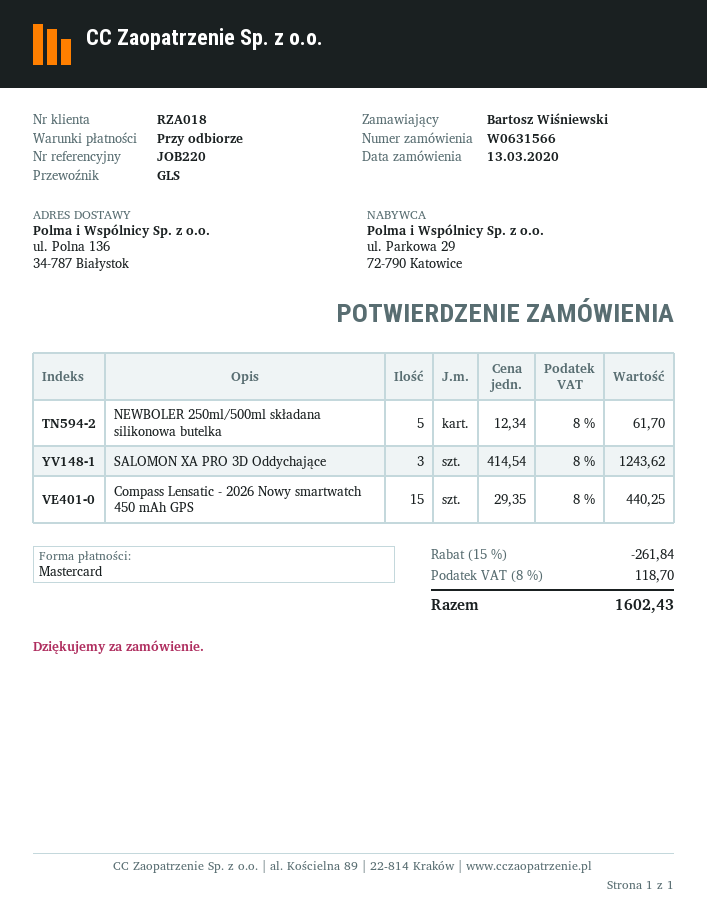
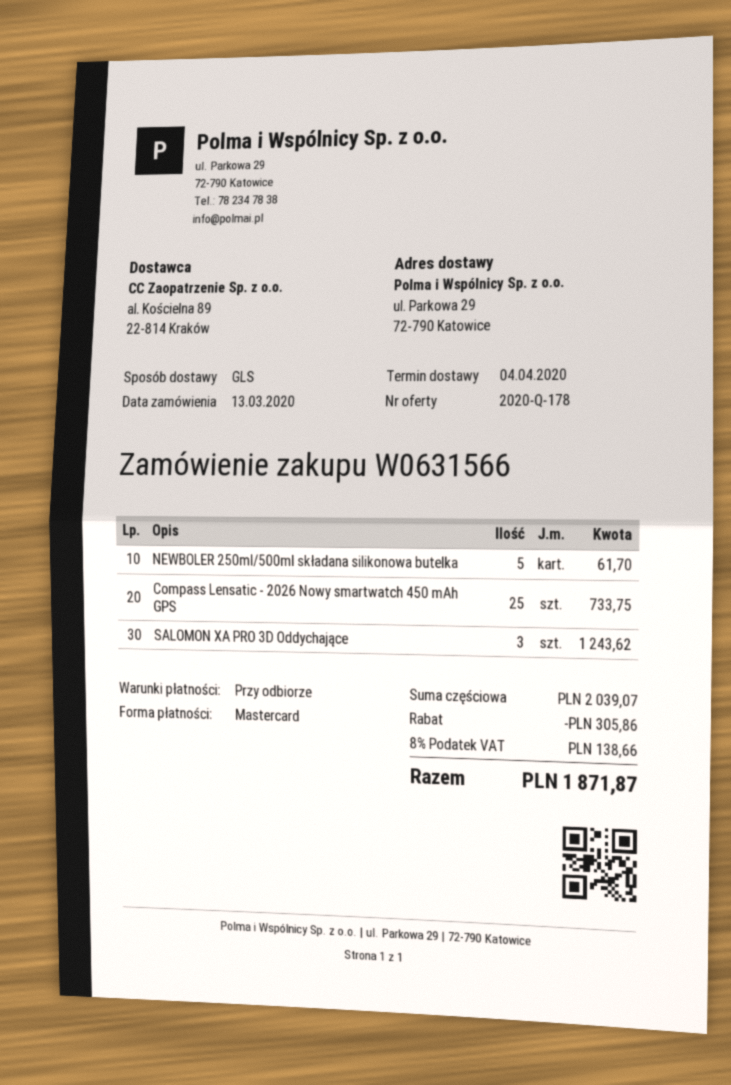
ship to: ul. Polna 136, 34-787 Białystok -> ul. Parkowa 29, 72-790 Katowice
Compass Lensatic - 2026 Nowy smartwatch 450 mAh GPS: 15 for 440.25 -> 25 for 733.75
discount: 261.84 -> 305.86
tax: 8% = 118.70 -> 8% = 138.66
total: 1602.43 -> 1871.87

